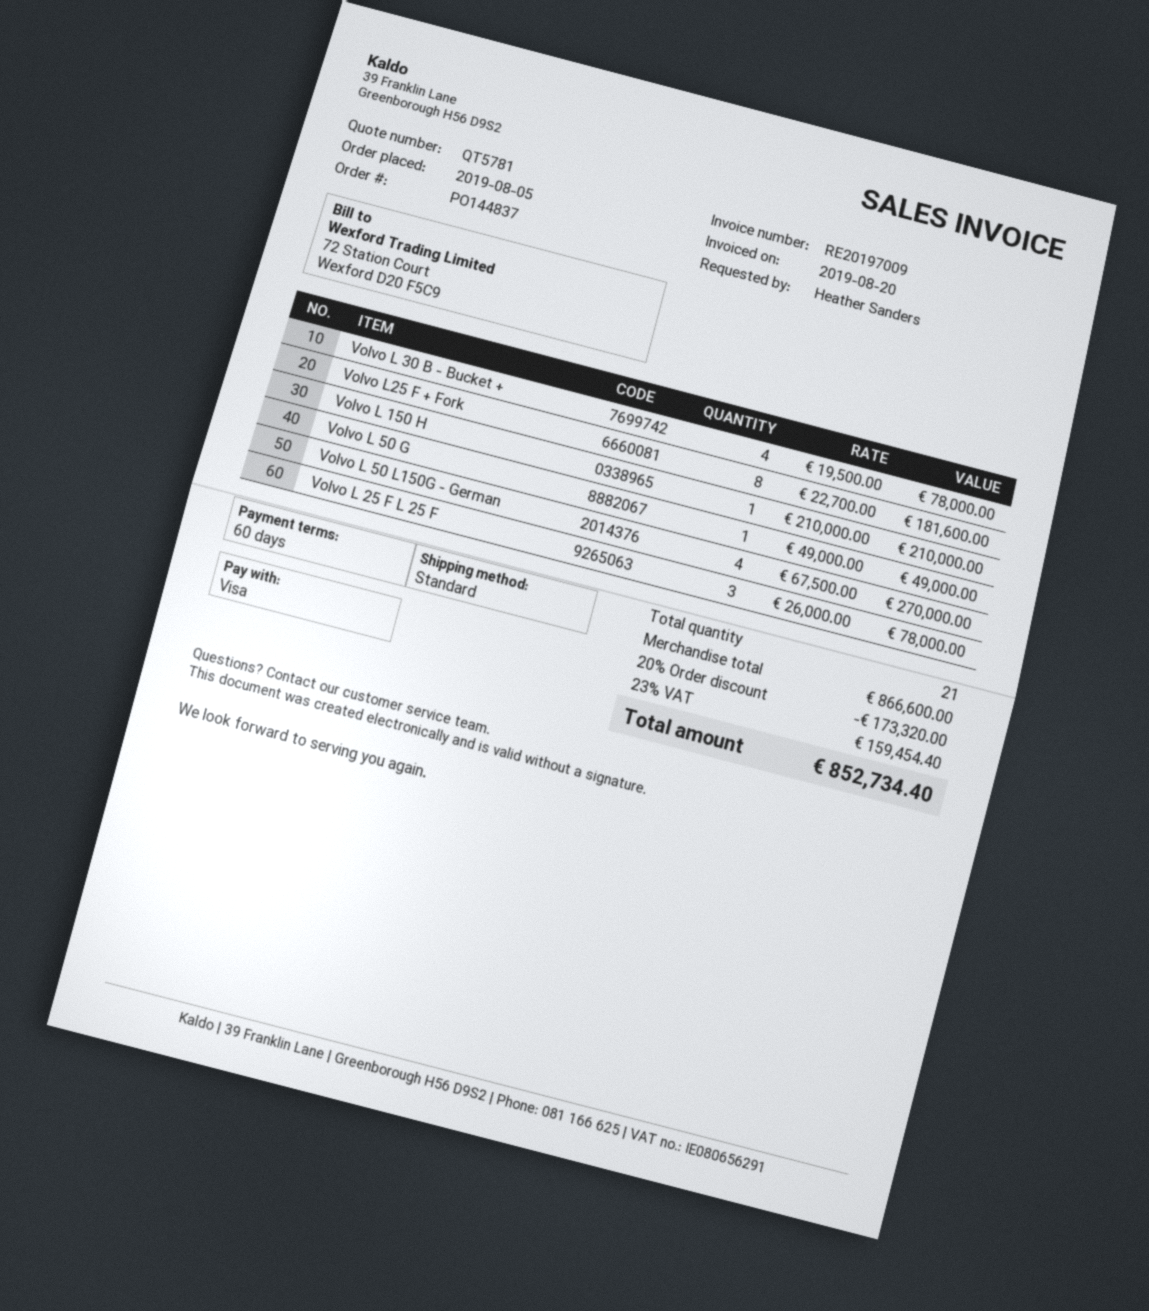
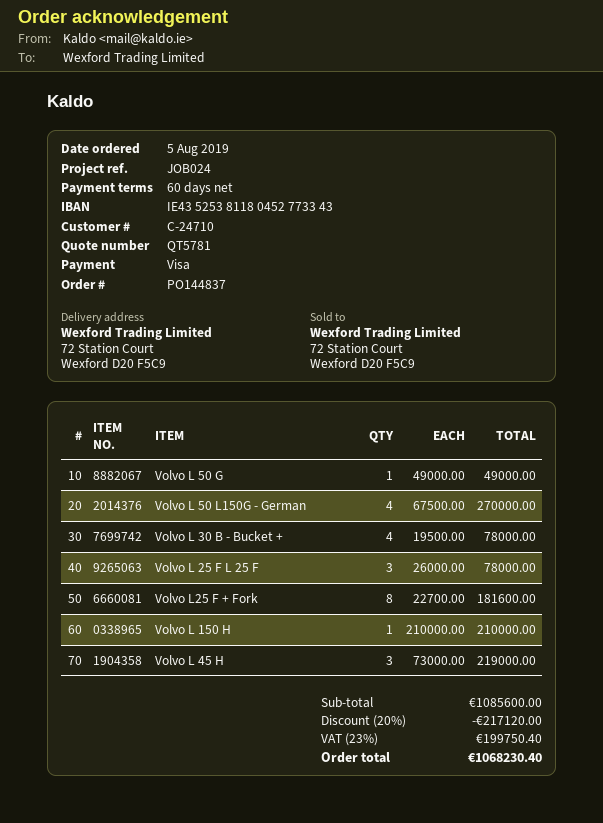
Volvo L 45 H: none -> 3 x 73000.00 = 219000.00
subtotal: 866600.00 -> 1085600.00
discount: 20% = 173320.00 -> 20% = 217120.00
tax: 23% = 159454.40 -> 23% = 199750.40
total: 852734.40 -> 1068230.40

